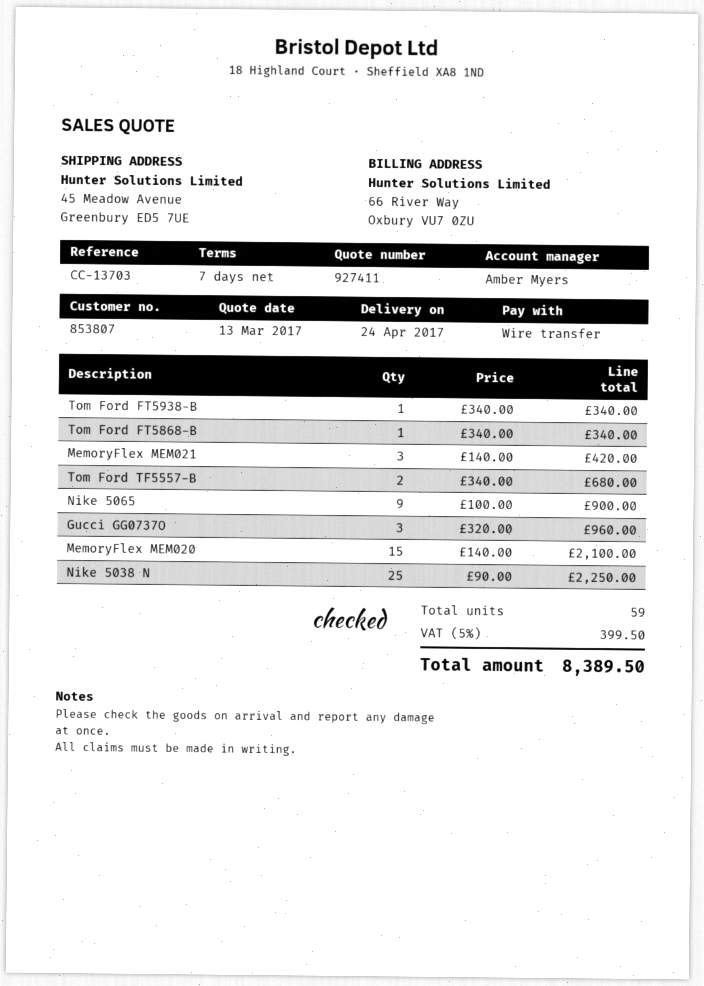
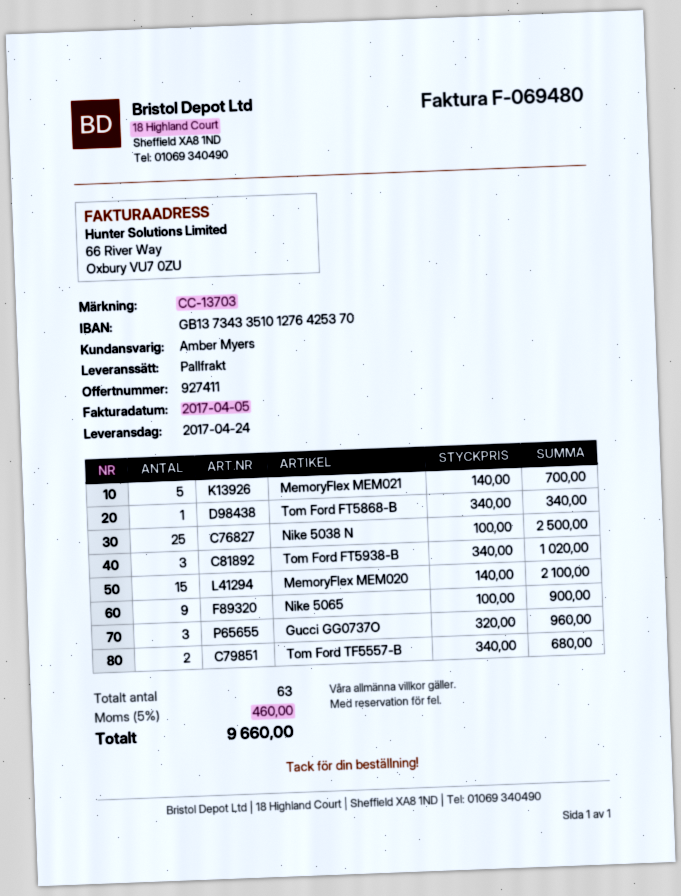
Tom Ford FT5938-B: 1 x 340.00 = 340.00 -> 3 x 340.00 = 1020.00
MemoryFlex MEM021: 3 x 140.00 = 420.00 -> 5 x 140.00 = 700.00
Nike 5038 N: 25 x 90.00 = 2250.00 -> 25 x 100.00 = 2500.00
total quantity: 59 -> 63
tax: 5% = 399.50 -> 5% = 460.00
total: 8389.50 -> 9660.00

